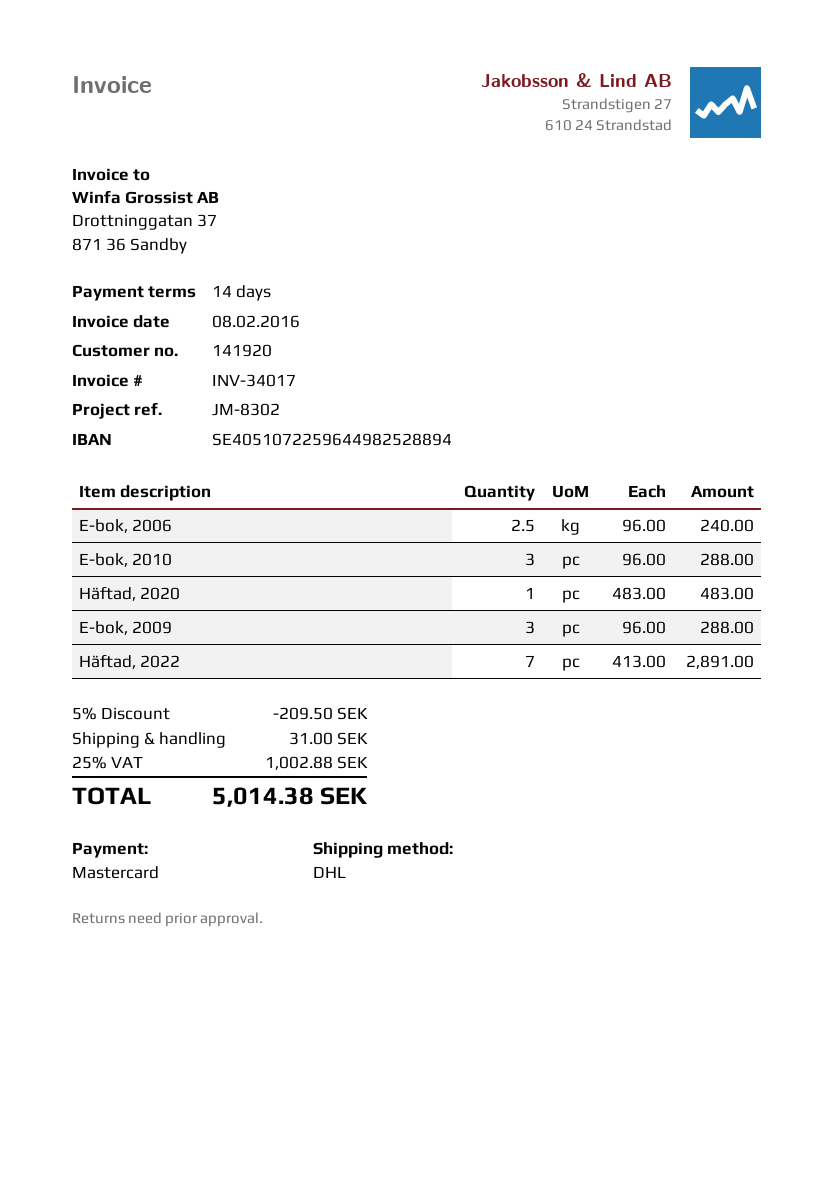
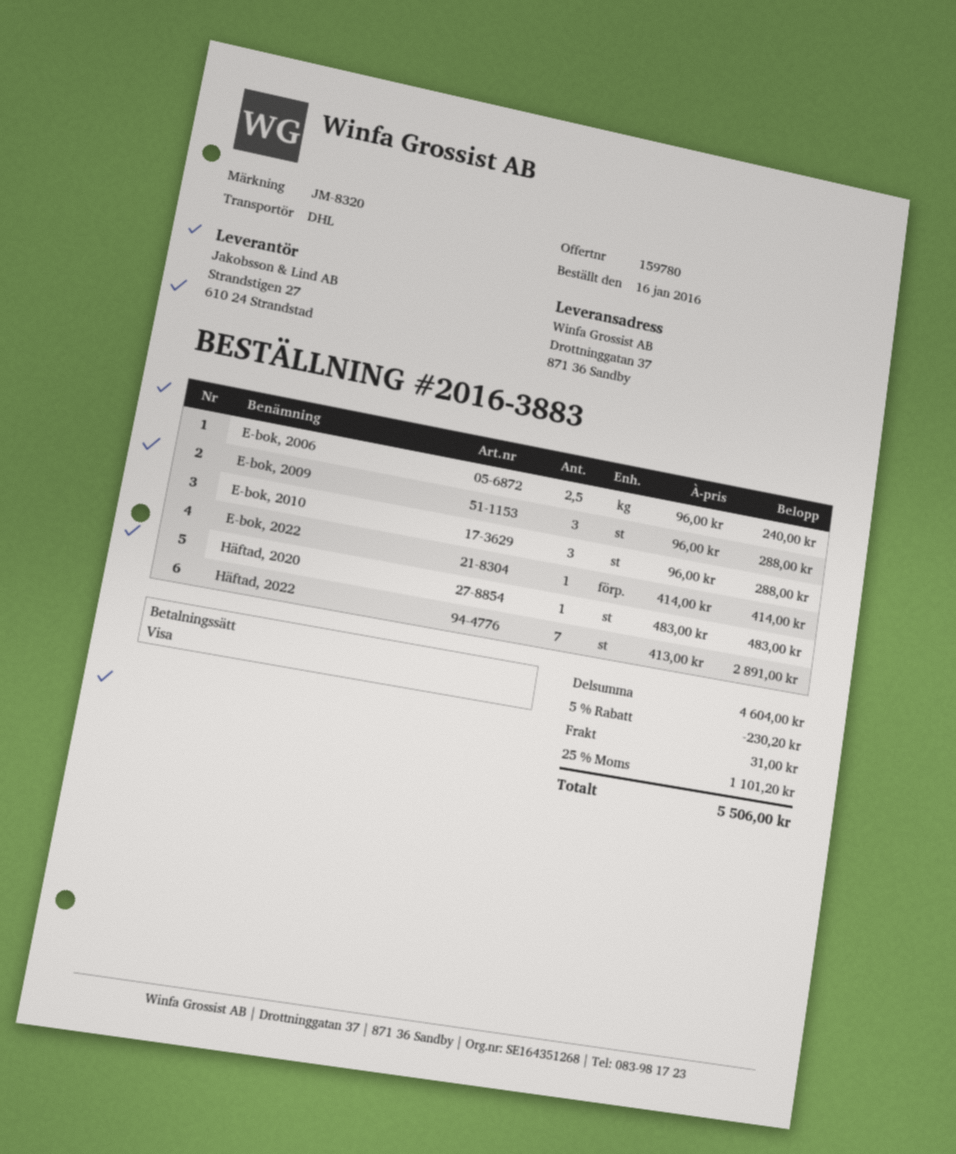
reference: JM-8302 -> JM-8320
payment method: Mastercard -> Visa
E-bok, 2022: none -> 1 x 414.00 = 414.00
discount: 5% = 209.50 -> 5% = 230.20
tax: 25% = 1002.88 -> 25% = 1101.20
total: 5014.38 -> 5506.00

